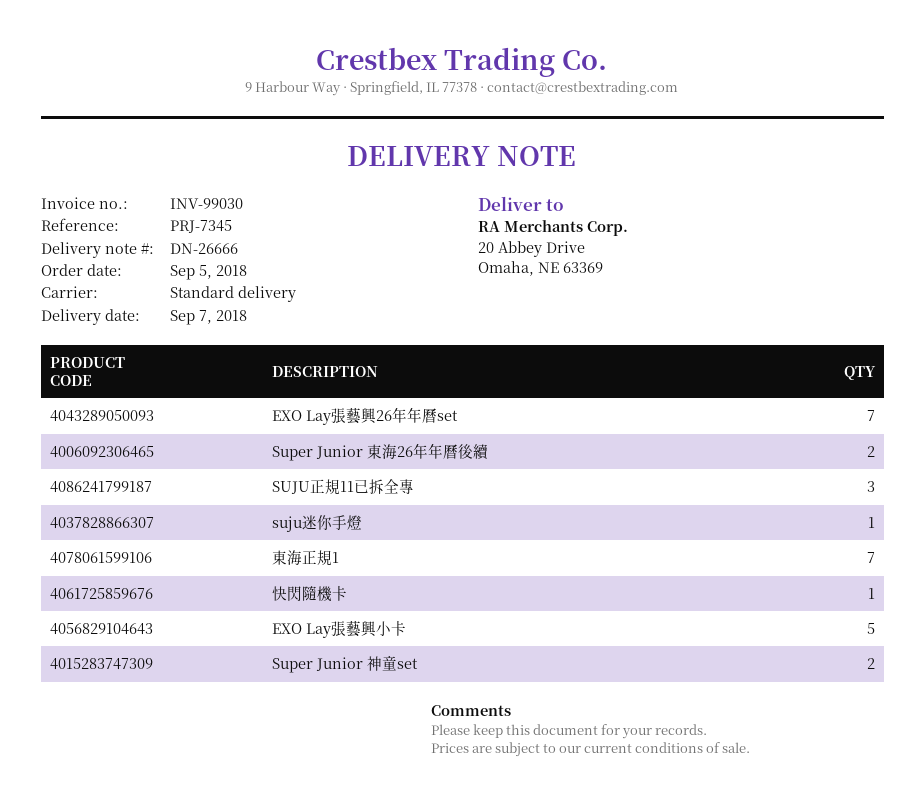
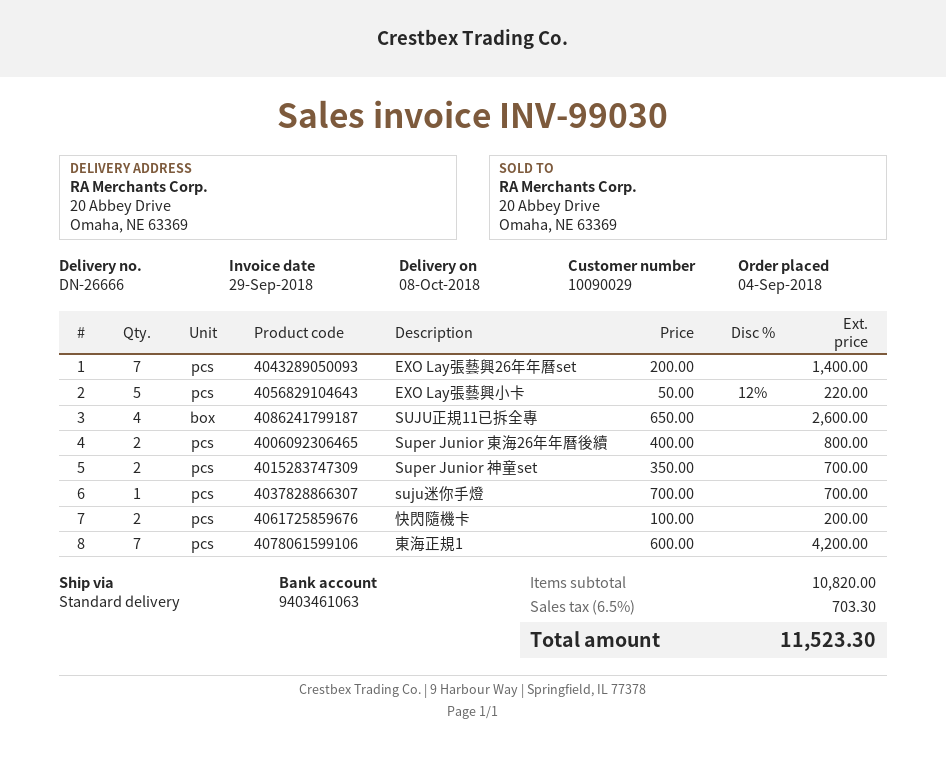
order date: 2018-09-05 -> 2018-09-04
delivery date: 2018-09-07 -> 2018-10-08
SUJU正規11已拆全專: 3 -> 4
快閃隨機卡: 1 -> 2

